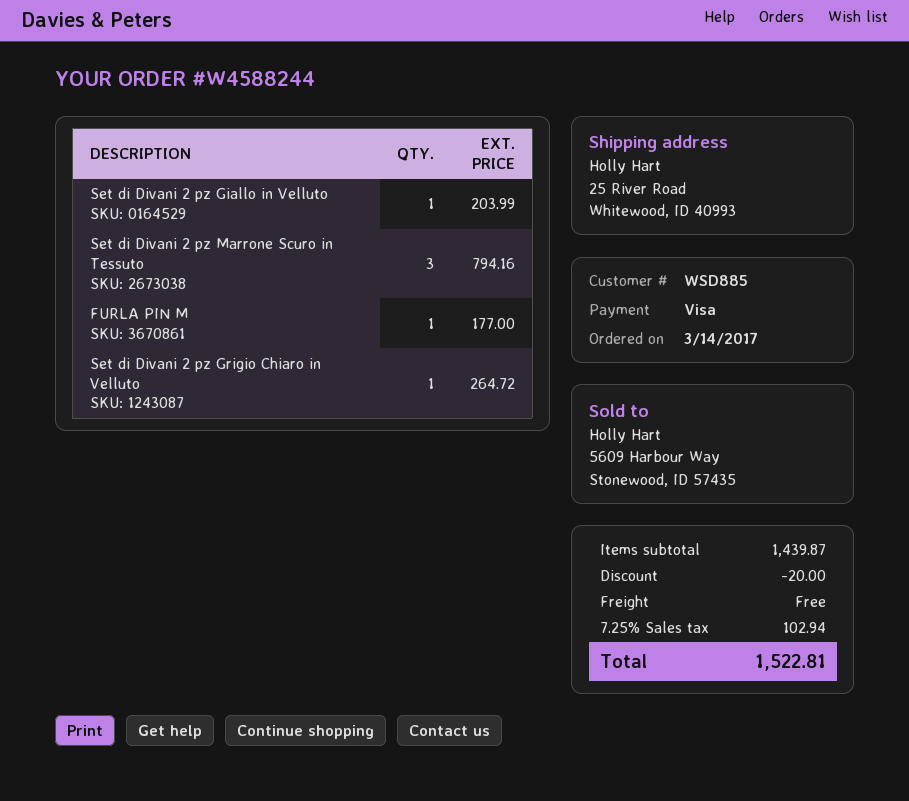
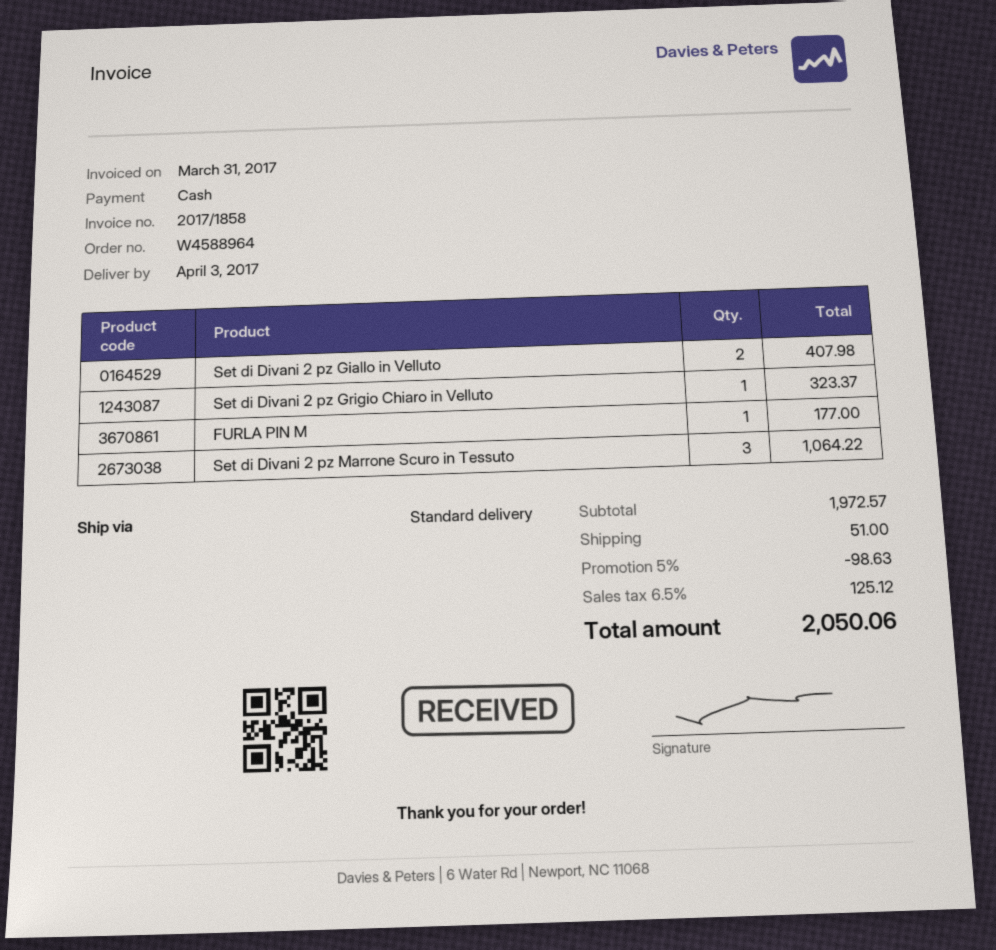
order number: W4588244 -> W4588964
payment method: Visa -> cash
Set di Divani 2 pz Giallo in Velluto: 1 for 203.99 -> 2 for 407.98
Set di Divani 2 pz Marrone Scuro in Tessuto: 3 for 794.16 -> 3 for 1064.22
Set di Divani 2 pz Grigio Chiaro in Velluto: 1 for 264.72 -> 1 for 323.37
subtotal: 1439.87 -> 1972.57
discount: 20.00 -> 98.63
shipping: 0.00 -> 51.00
tax: 7.25% = 102.94 -> 6.5% = 125.12
total: 1522.81 -> 2050.06

